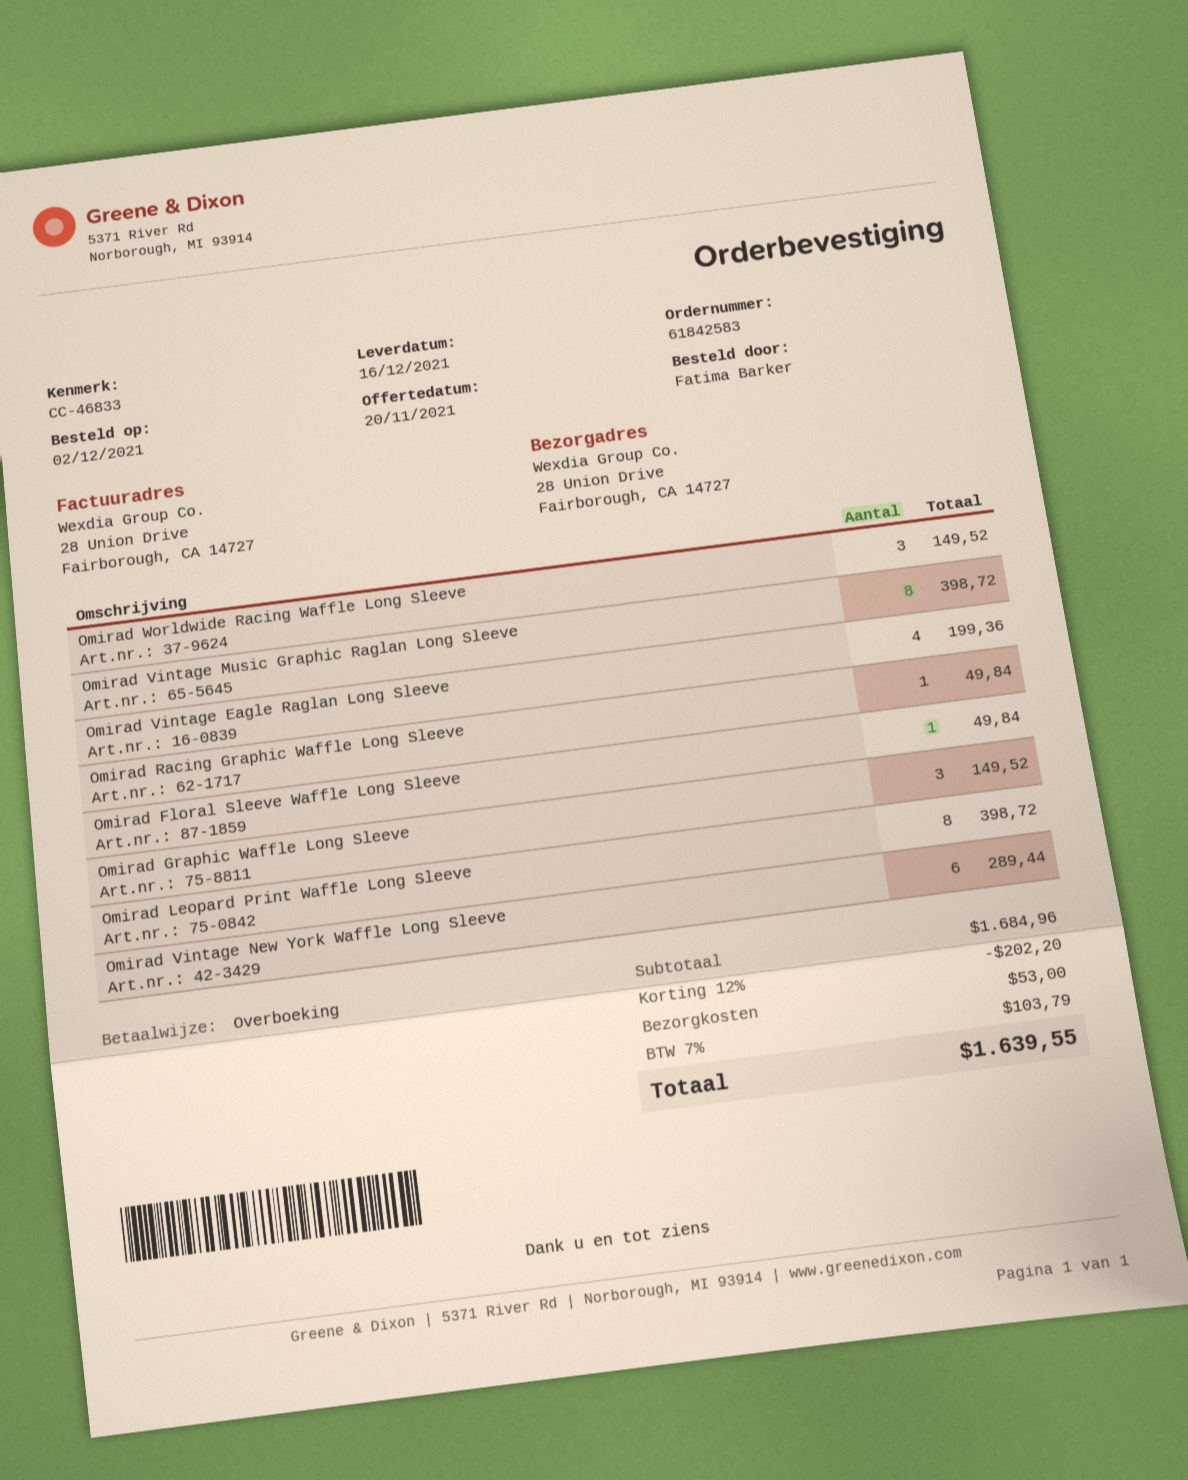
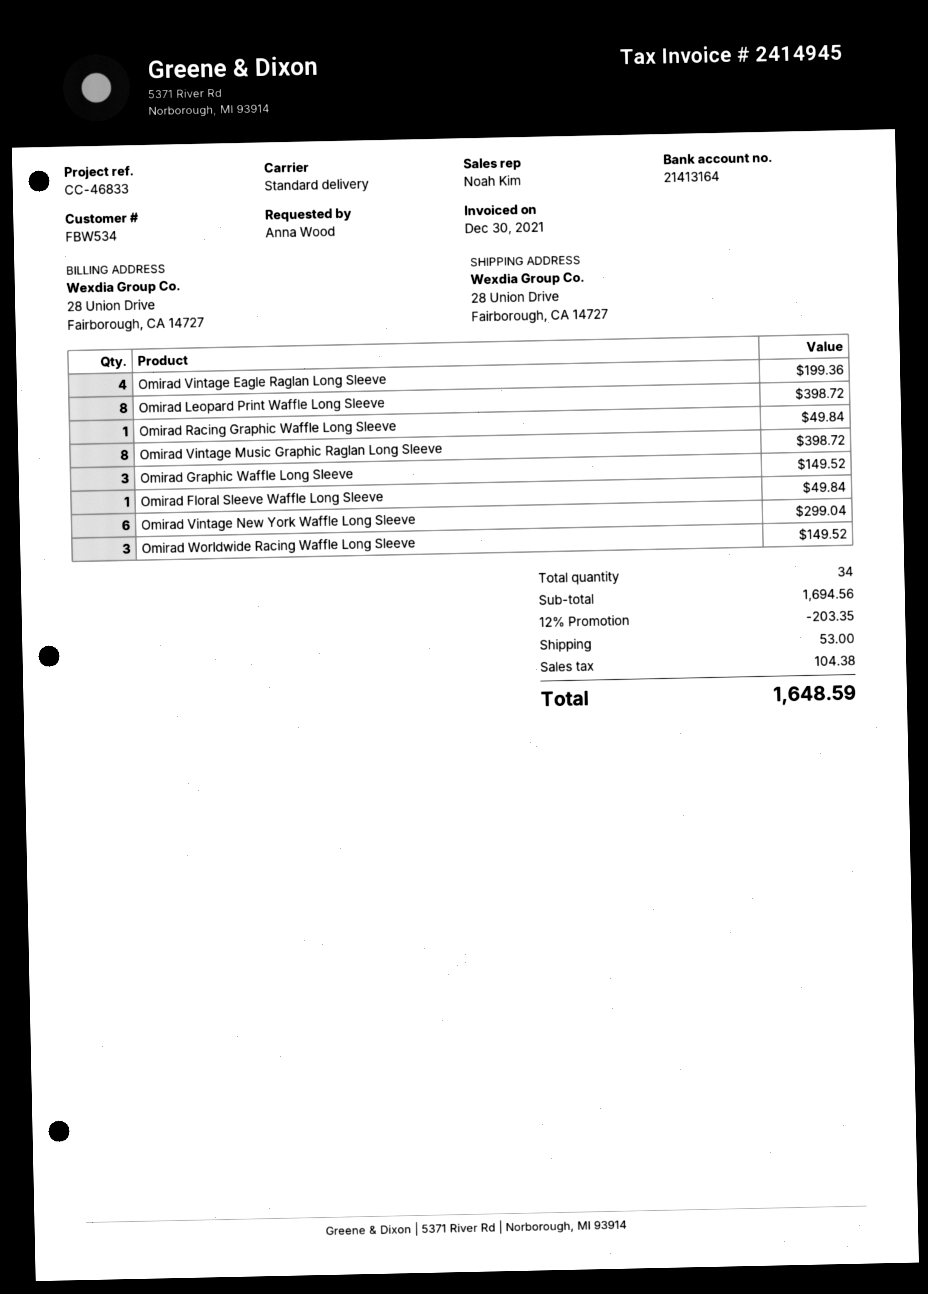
ordered by: Fatima Barker -> Anna Wood
Omirad Vintage New York Waffle Long Sleeve: 6 for 289.44 -> 6 for 299.04
subtotal: 1684.96 -> 1694.56
discount: 12% = 202.20 -> 12% = 203.35
tax: 103.79 -> 104.38
total: 1639.55 -> 1648.59

